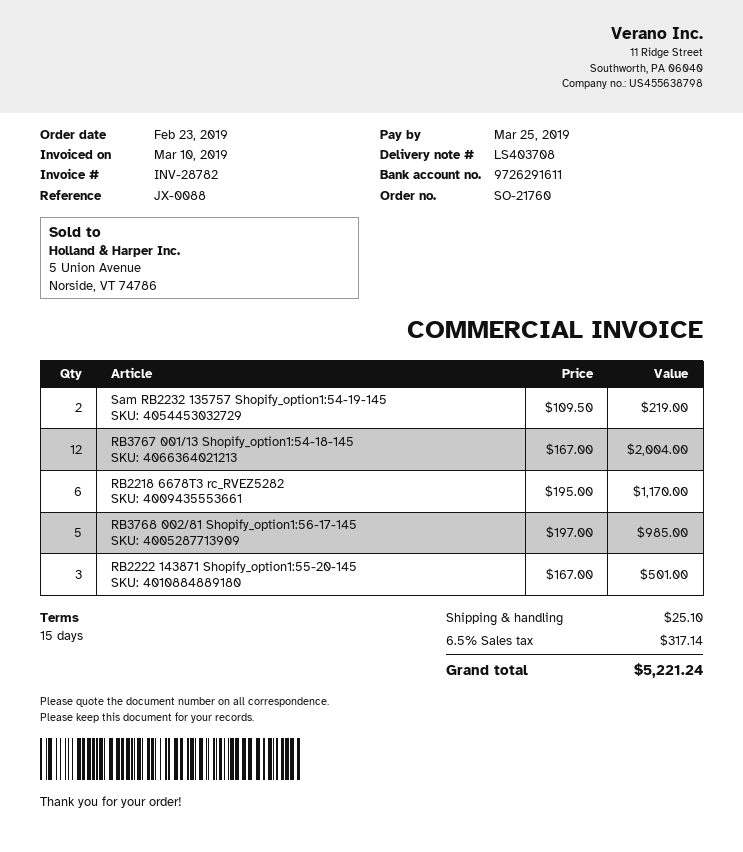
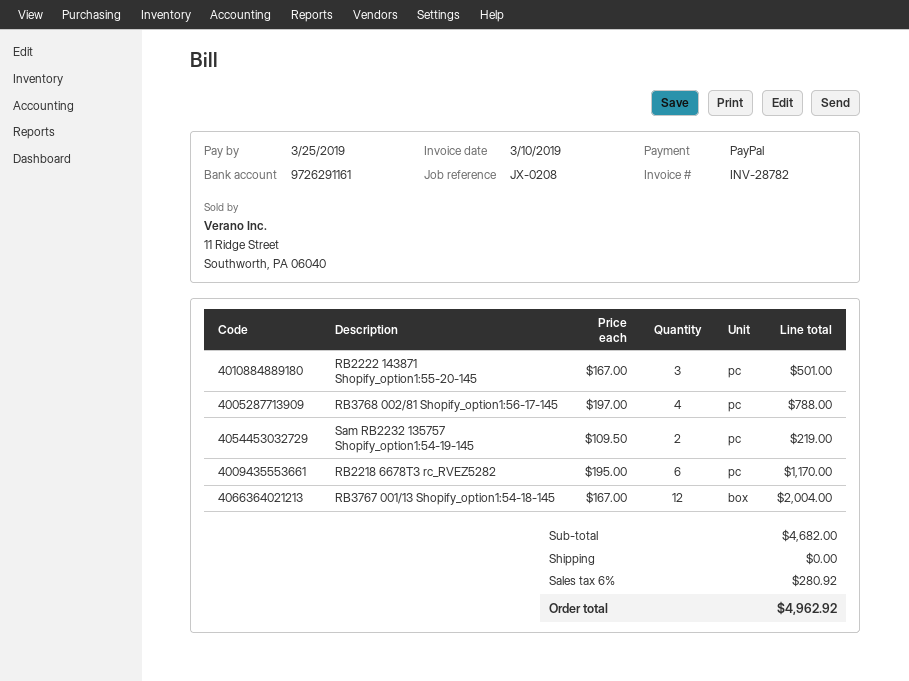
reference: JX-0088 -> JX-0208
bank account: 9726291611 -> 9726291161
RB3768 002/81 Shopify_option1:56-17-145: 5 x 197.00 = 985.00 -> 4 x 197.00 = 788.00
shipping: 25.10 -> 0.00
tax: 6.5% = 317.14 -> 6% = 280.92
total: 5221.24 -> 4962.92

